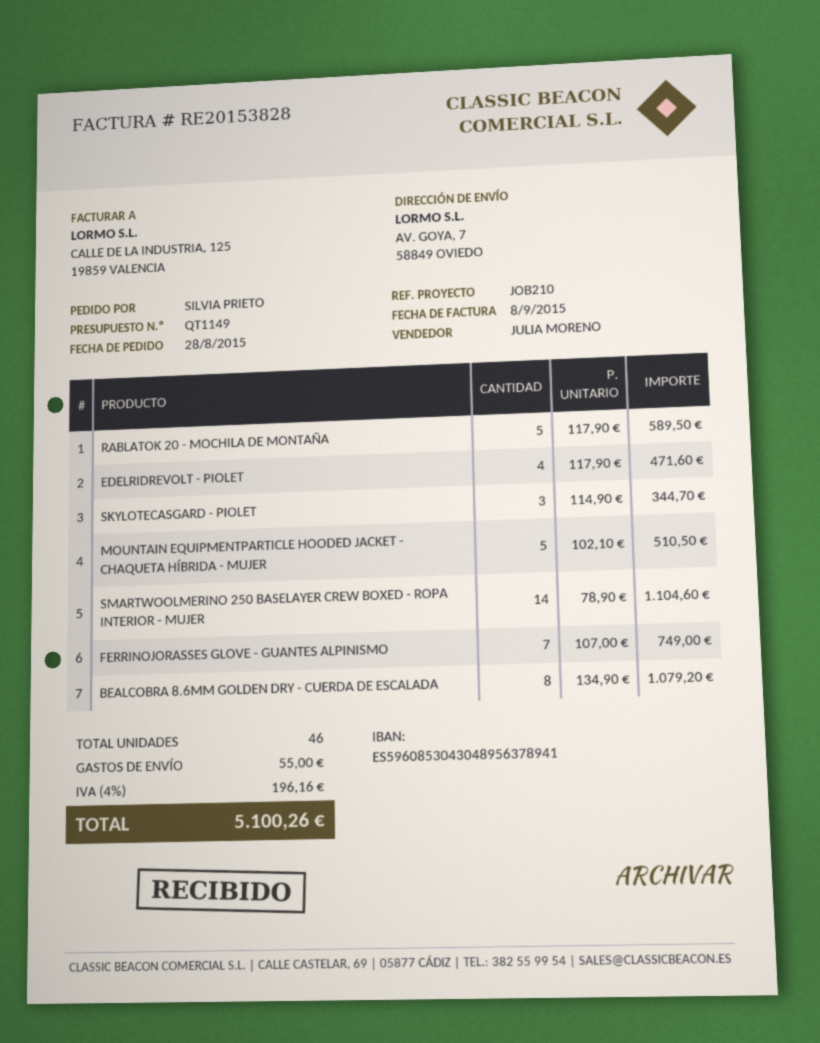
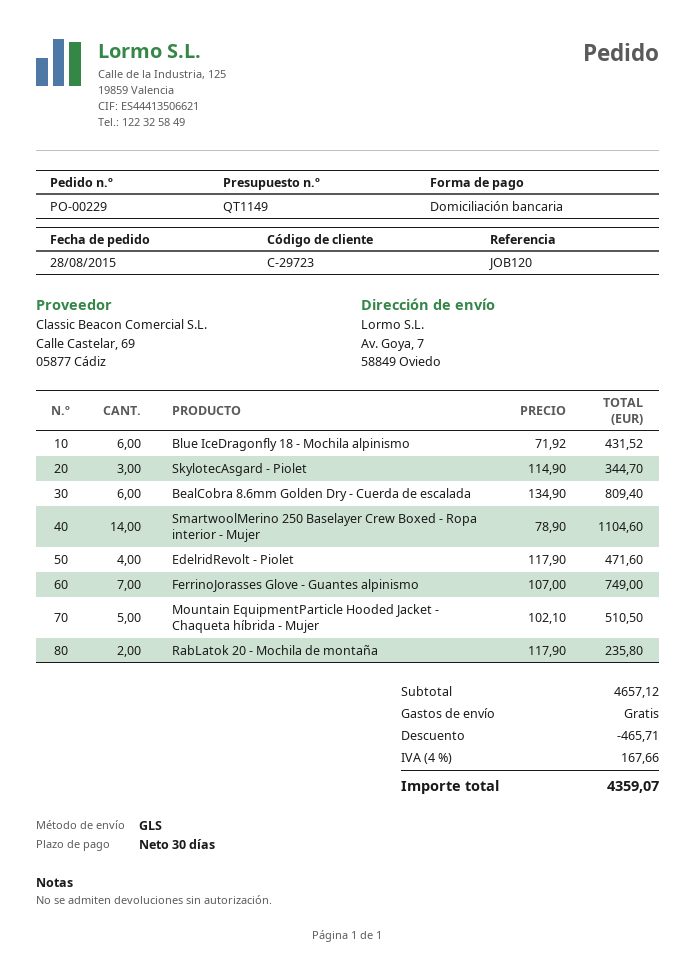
reference: JOB210 -> JOB120
RABLATOK 20 - MOCHILA DE MONTAÑA: 5 x 117.90 = 589.50 -> 2 x 117.90 = 235.80
BEALCOBRA 8.6MM GOLDEN DRY - CUERDA DE ESCALADA: 8 x 134.90 = 1079.20 -> 6 x 134.90 = 809.40
Blue IceDragonfly 18 - Mochila alpinismo: none -> 6 x 71.92 = 431.52
discount: none -> 465.71
shipping: 55.00 -> 0.00
tax: 4% = 196.16 -> 4% = 167.66
total: 5100.26 -> 4359.07

